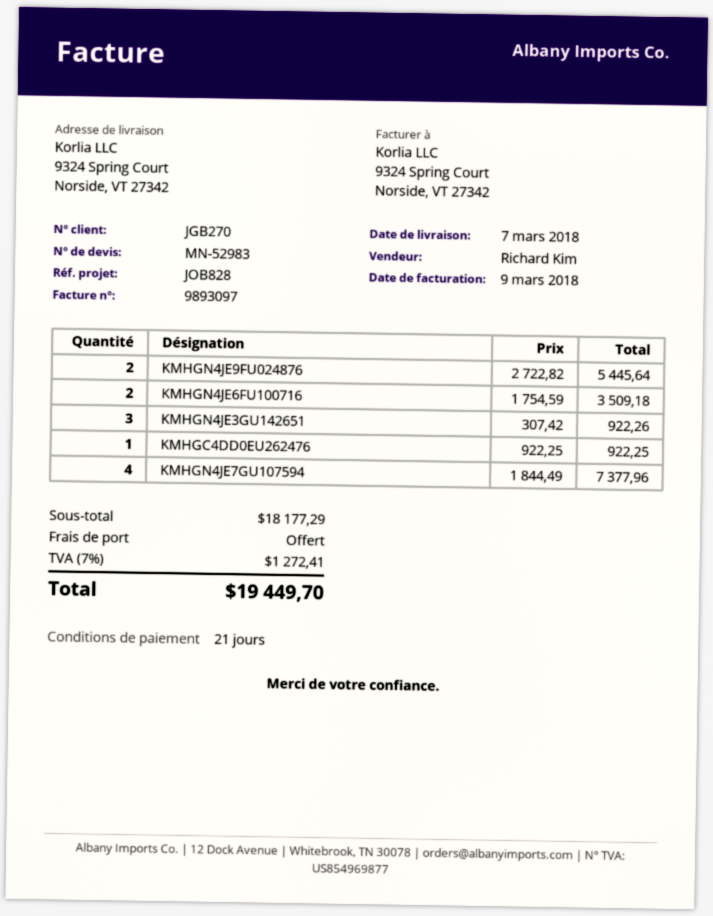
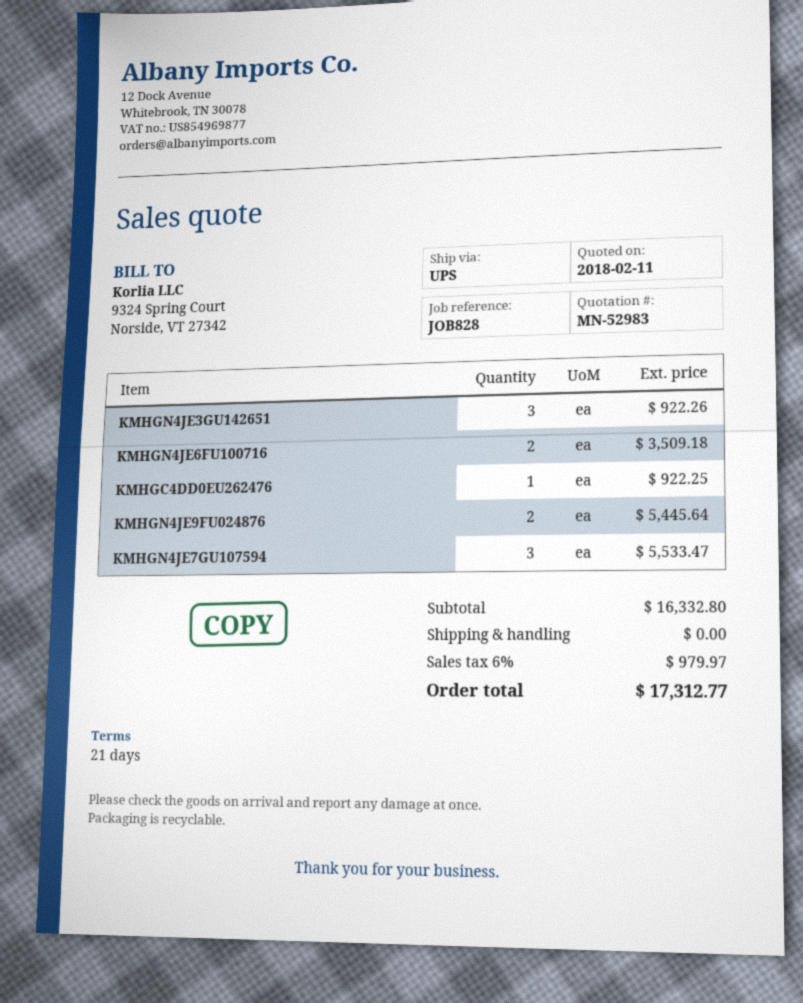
KMHGN4JE7GU107594: 4 for 7377.96 -> 3 for 5533.47
subtotal: 18177.29 -> 16332.80
tax: 7% = 1272.41 -> 6% = 979.97
total: 19449.70 -> 17312.77

